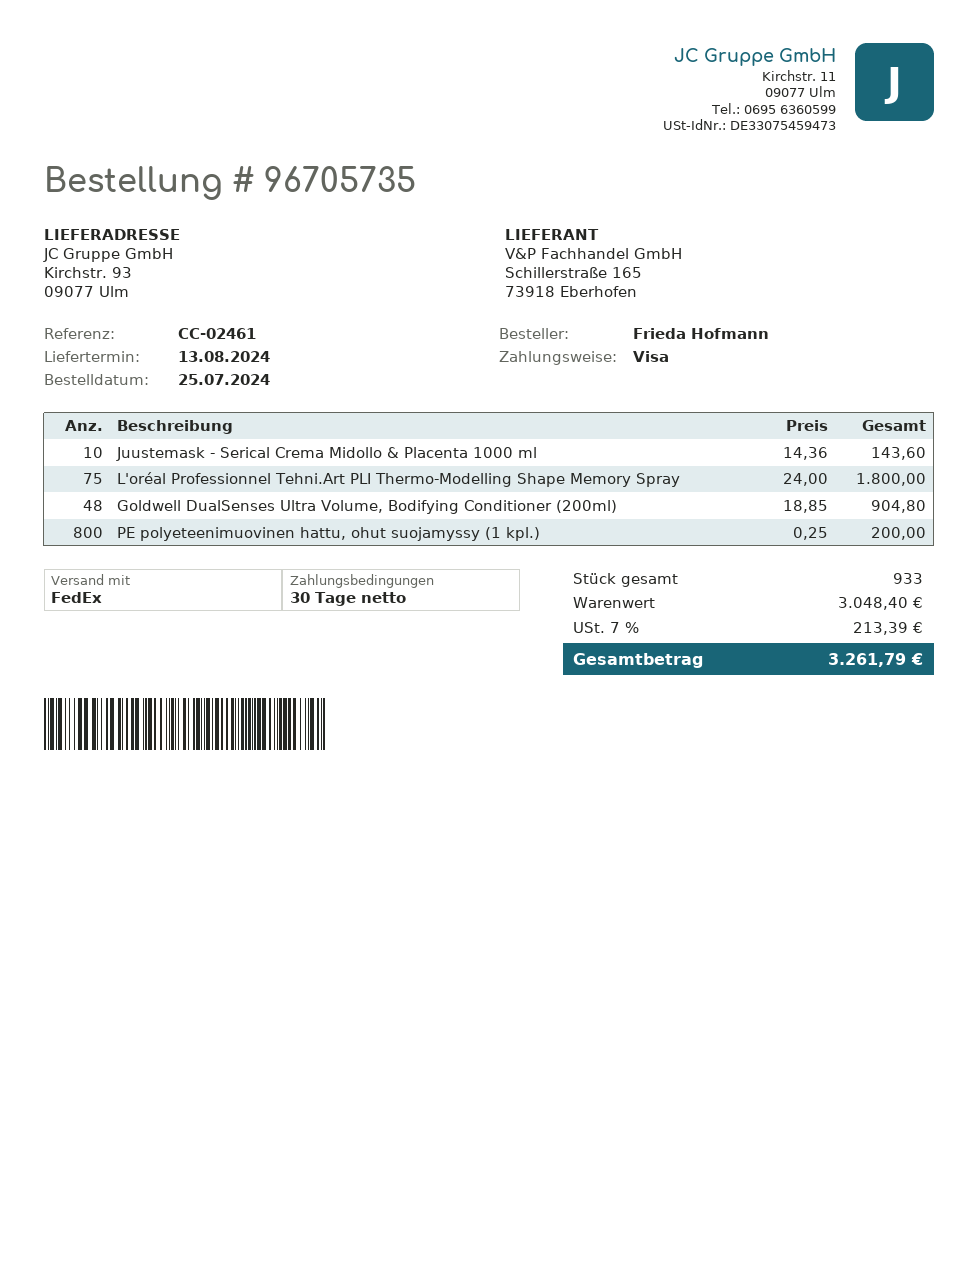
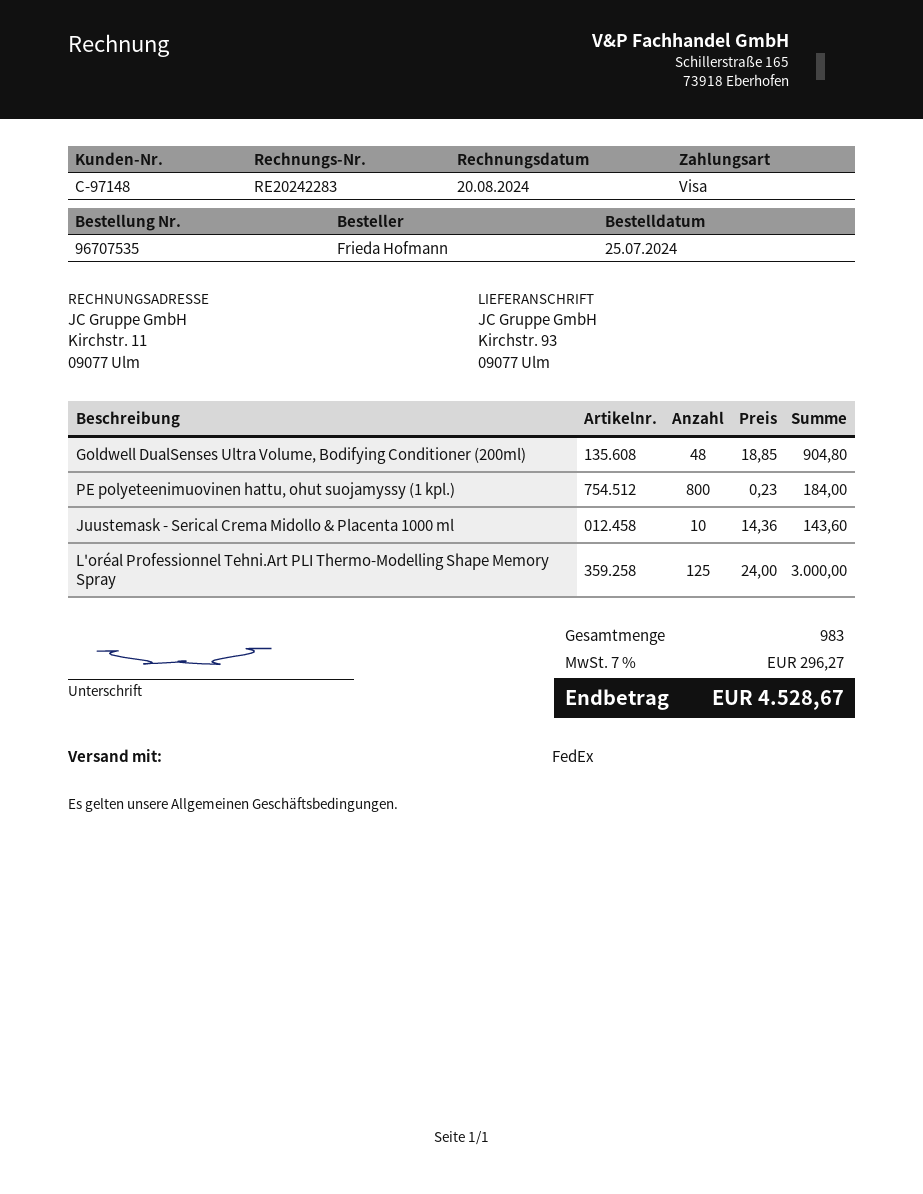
order number: 96705735 -> 96707535
L'oréal Professionnel Tehni.Art PLI Thermo-Modelling Shape Memory Spray: 75 x 24.00 = 1800.00 -> 125 x 24.00 = 3000.00
PE polyeteenimuovinen hattu, ohut suojamyssy (1 kpl.): 800 x 0.25 = 200.00 -> 800 x 0.23 = 184.00
total quantity: 933 -> 983
tax: 7% = 213.39 -> 7% = 296.27
total: 3261.79 -> 4528.67

